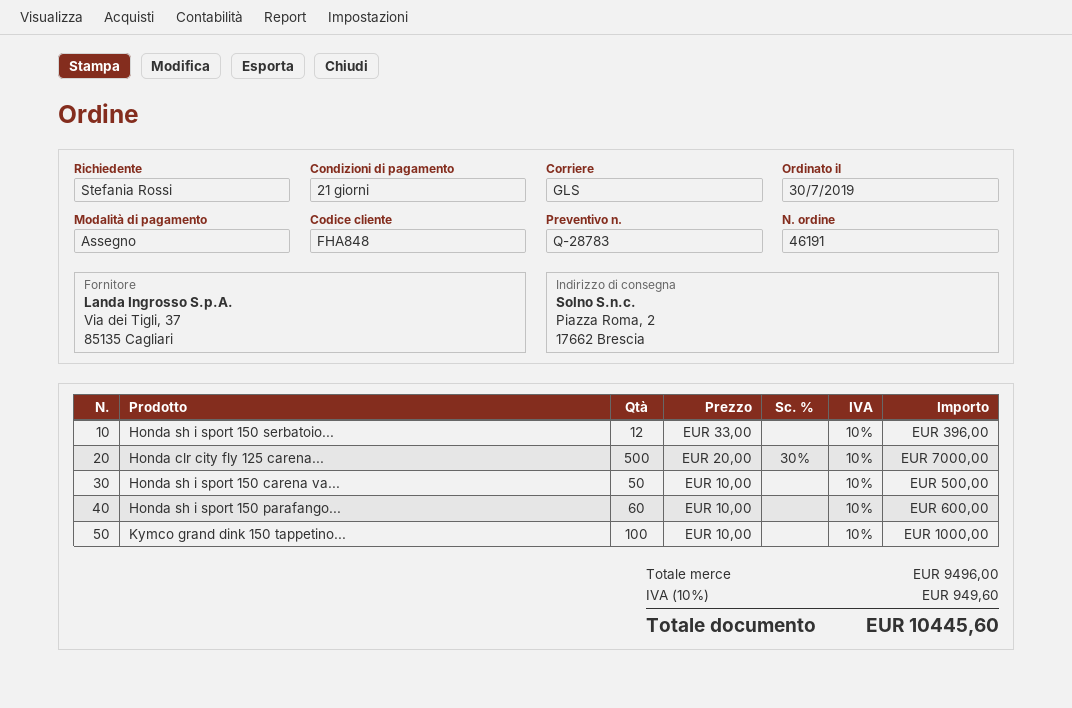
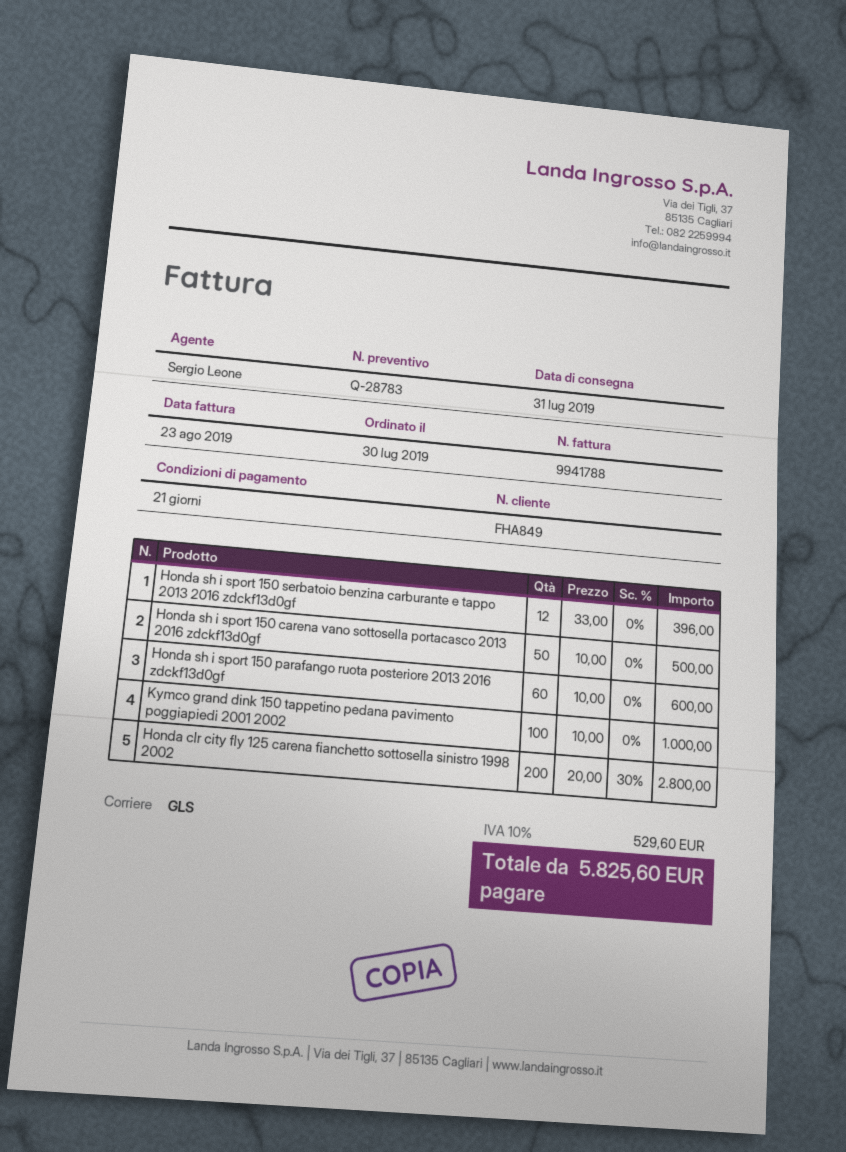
customer number: FHA848 -> FHA849
Honda clr city fly 125 carena...: 500 x 20.00 - 30% = 7000.00 -> 200 x 20.00 - 30% = 2800.00
tax: 10% = 949.60 -> 10% = 529.60
total: 10445.60 -> 5825.60

